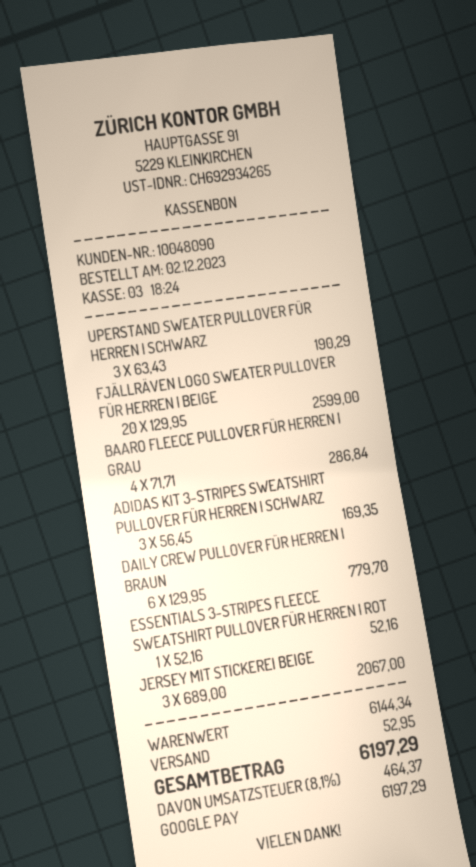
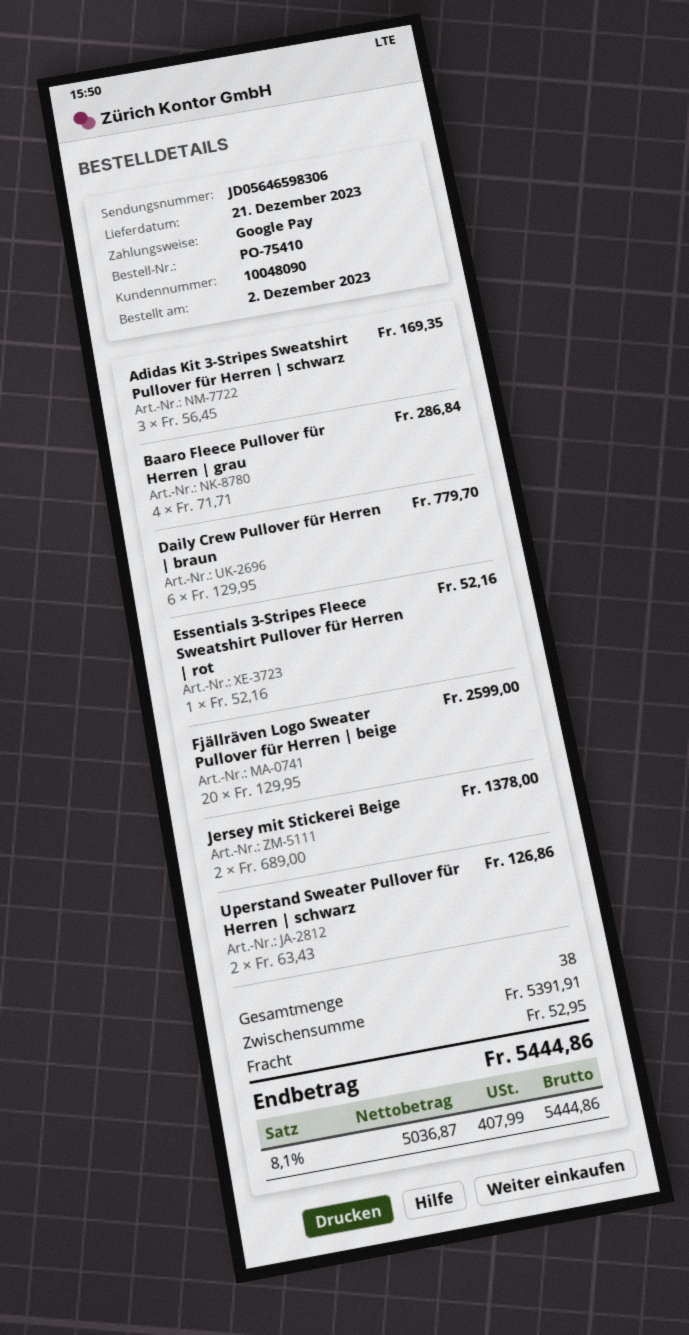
UPERSTAND SWEATER PULLOVER FÜR HERREN | SCHWARZ: 3 x 63.43 = 190.29 -> 2 x 63.43 = 126.86
JERSEY MIT STICKEREI BEIGE: 3 x 689.00 = 2067.00 -> 2 x 689.00 = 1378.00
subtotal: 6144.34 -> 5391.91
tax: 8.1% = 464.37 -> 8.1% = 407.99
total: 6197.29 -> 5444.86

